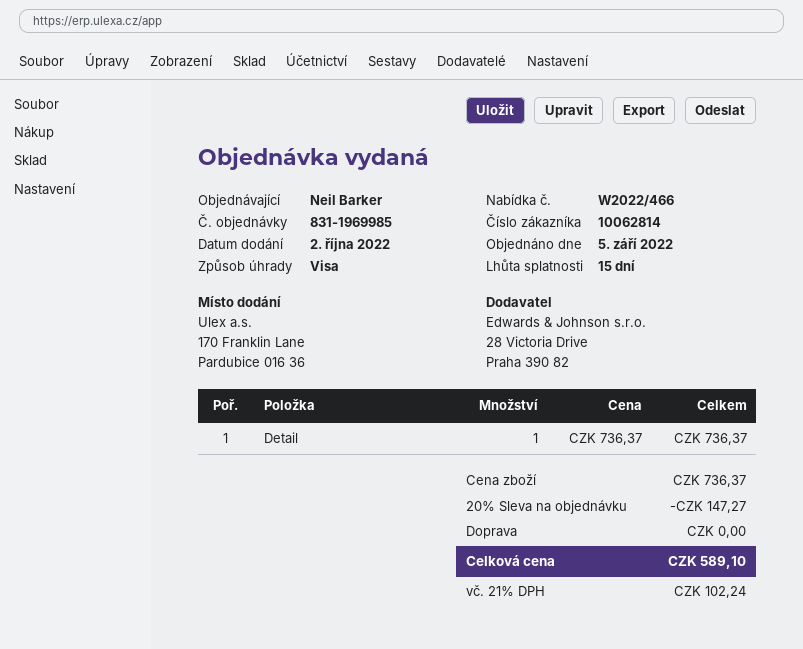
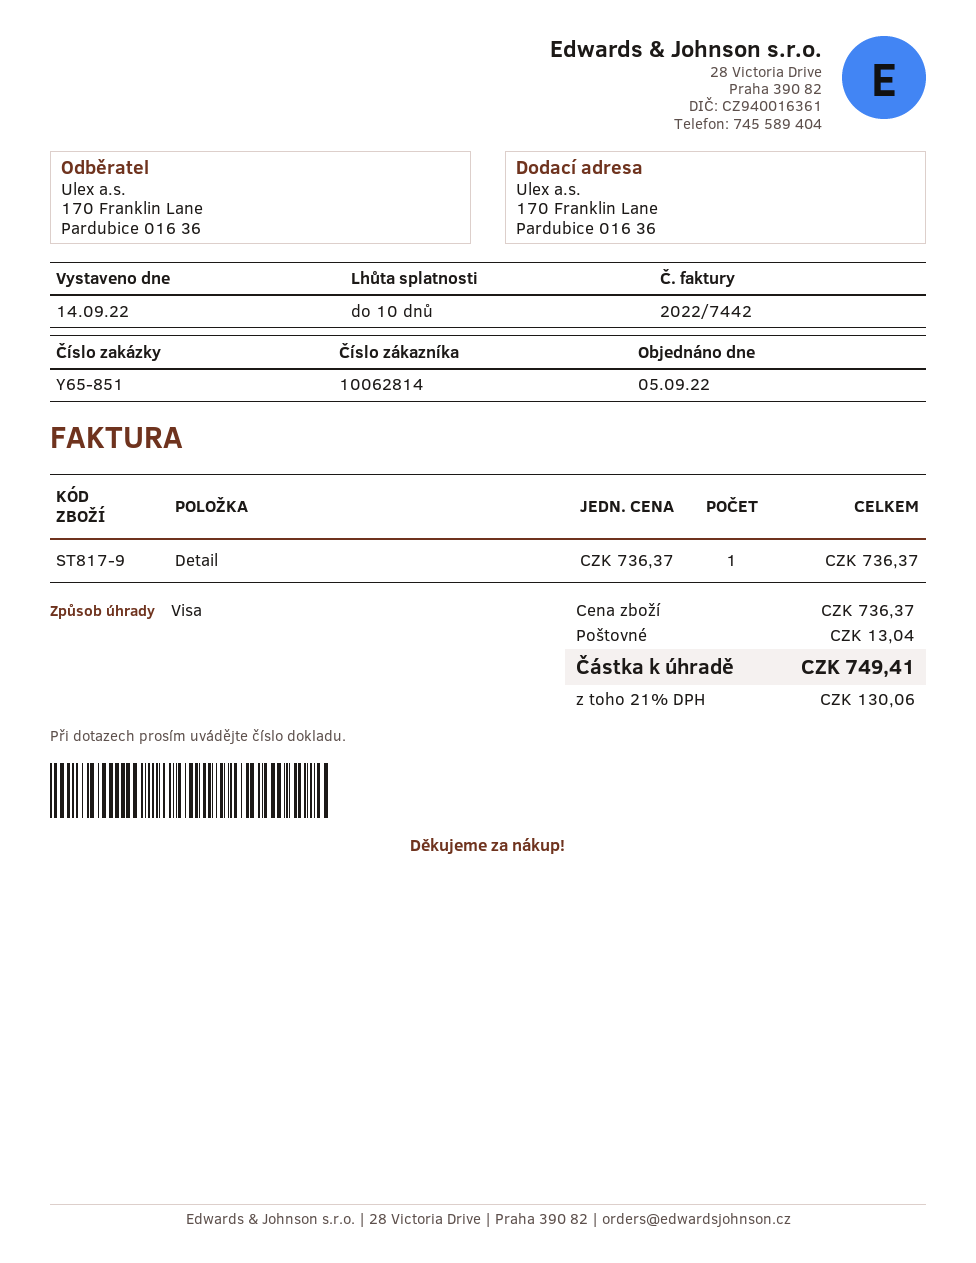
payment terms: 15 days -> 10 days
discount: 20% = 147.27 -> none
shipping: 0.00 -> 13.04
tax: 21% = 102.24 -> 21% = 130.06
total: 589.10 -> 749.41

